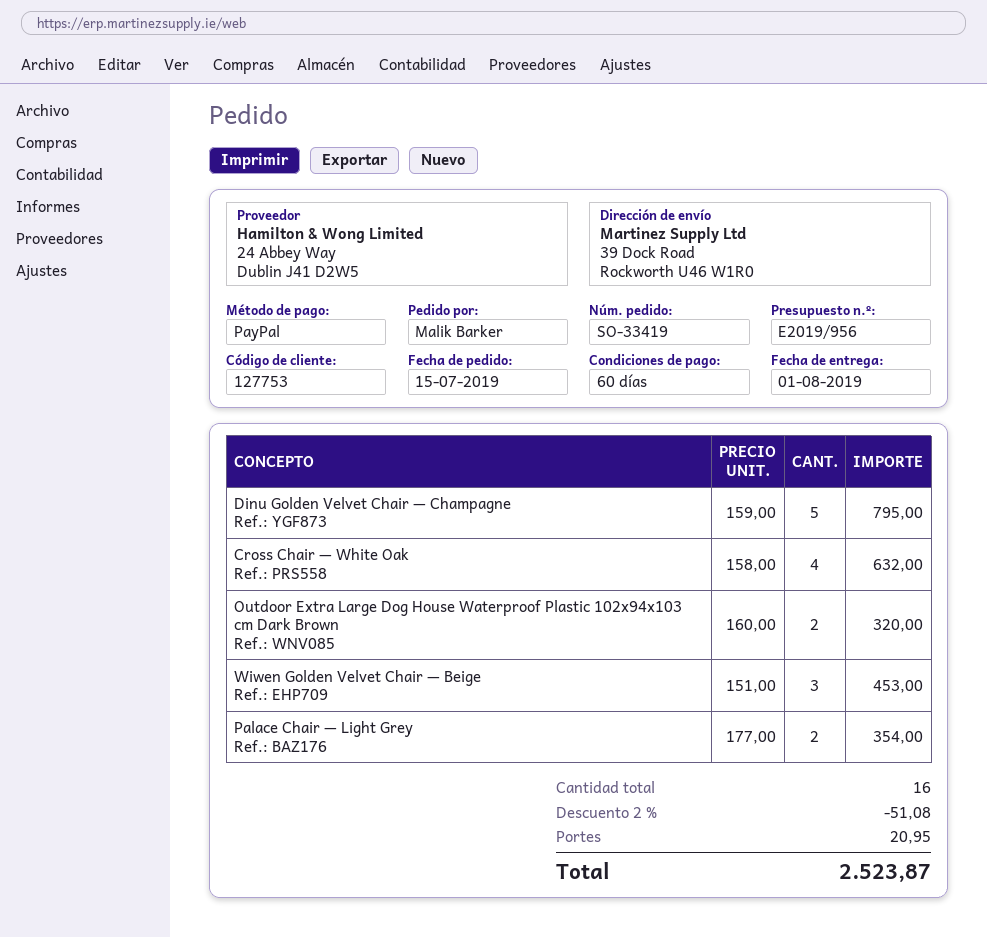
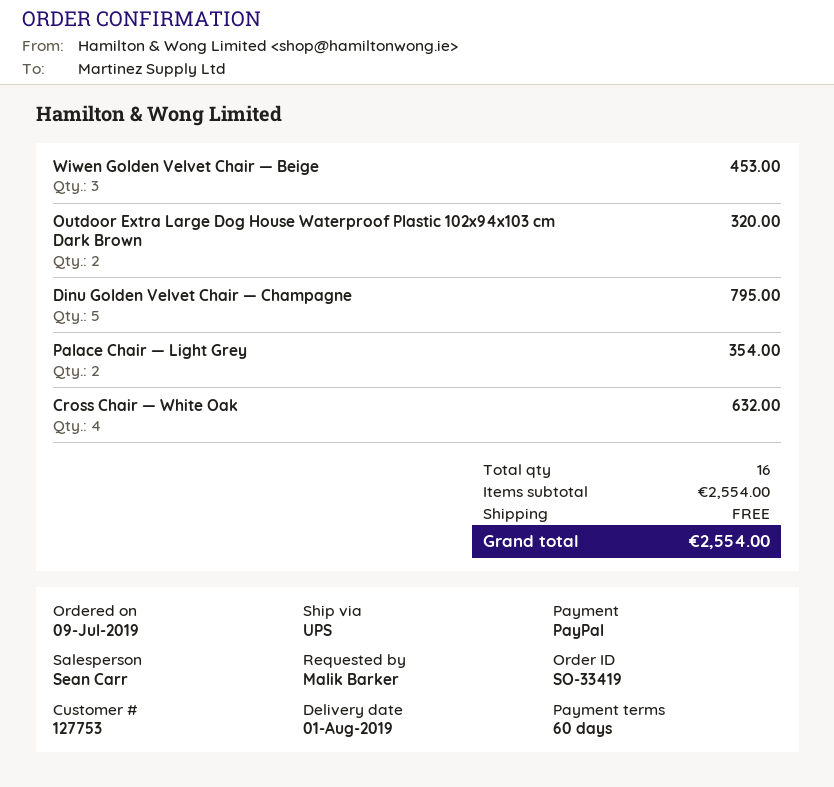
order date: 2019-07-15 -> 2019-07-09
discount: 2% = 51.08 -> none
shipping: 20.95 -> 0.00
total: 2523.87 -> 2554.00

